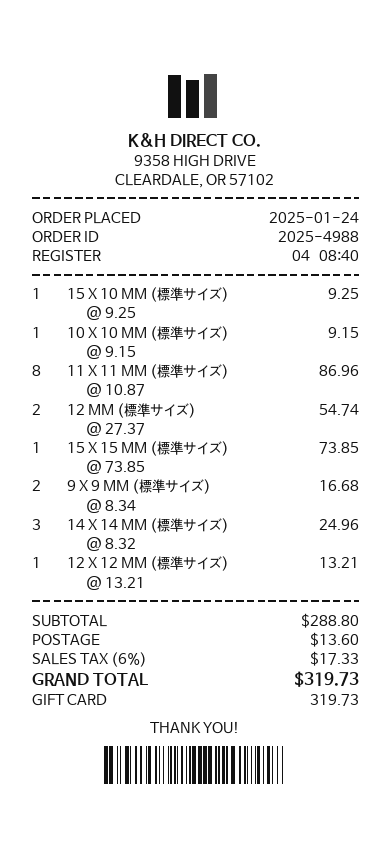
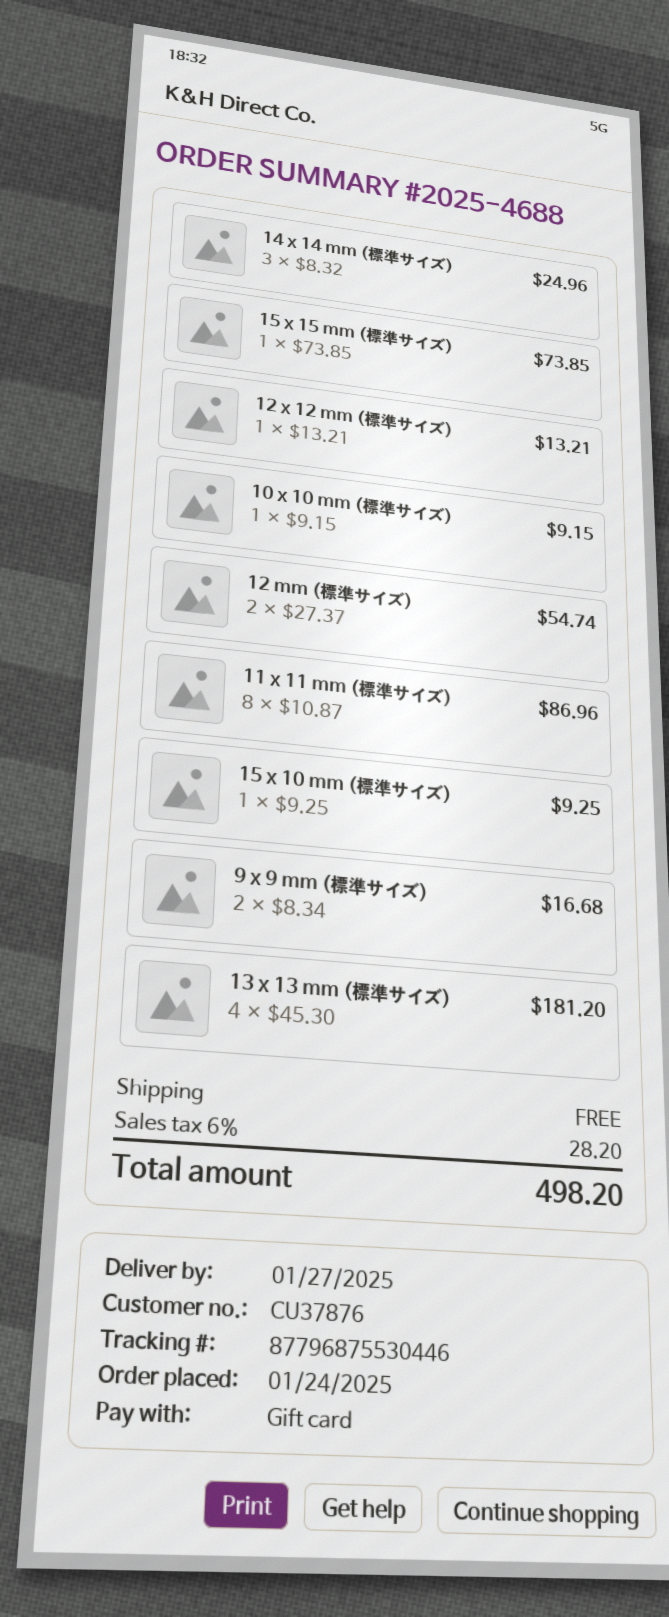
order number: 2025-4988 -> 2025-4688
13 x 13 mm (標準サイズ): none -> 4 x 45.30 = 181.20
shipping: 13.60 -> 0.00
tax: 6% = 17.33 -> 6% = 28.20
total: 319.73 -> 498.20

